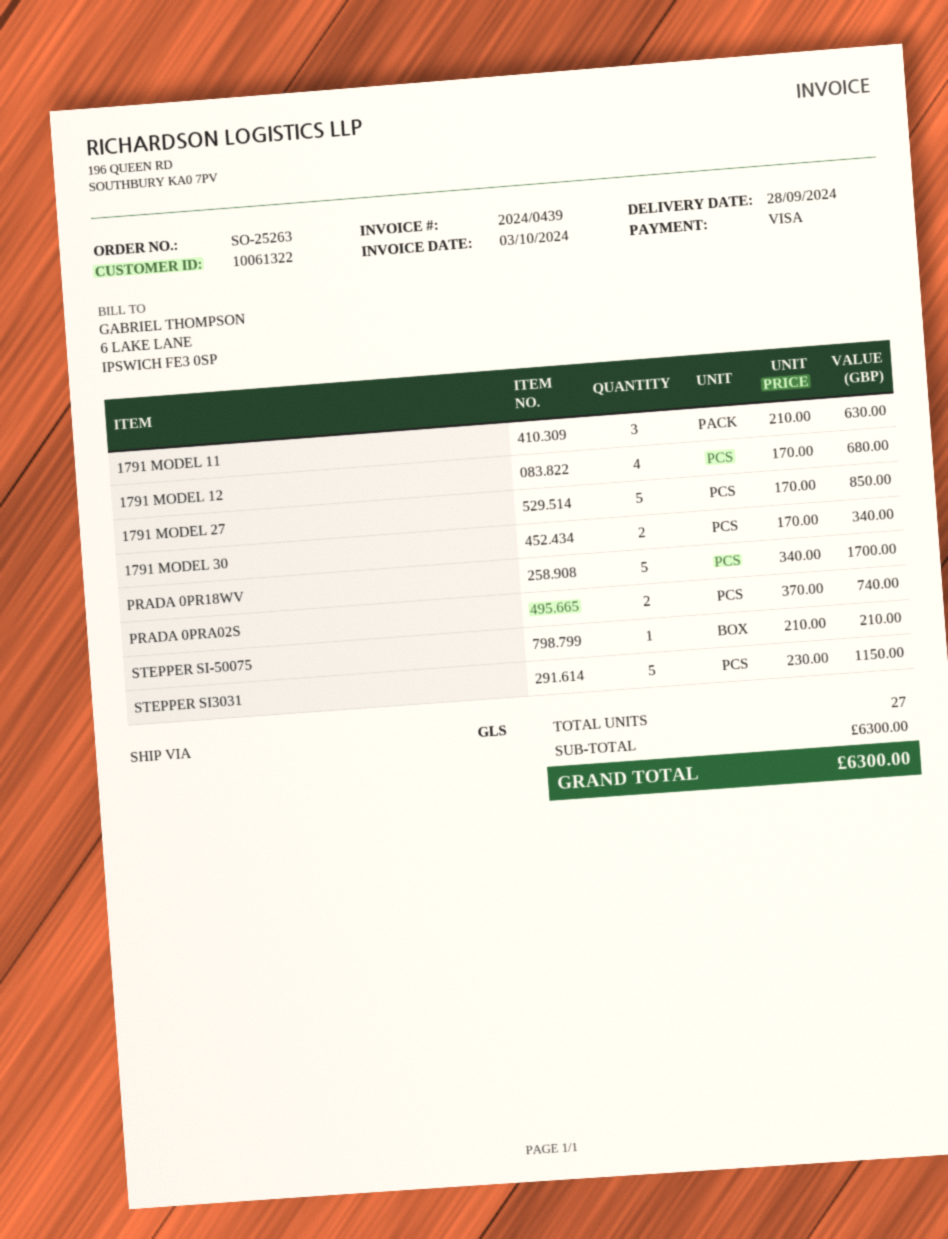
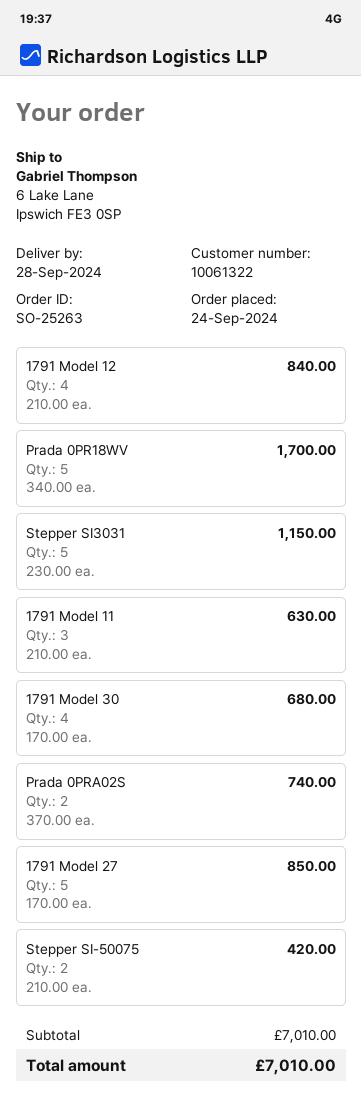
1791 MODEL 12: 4 x 170.00 = 680.00 -> 4 x 210.00 = 840.00
1791 MODEL 30: 2 x 170.00 = 340.00 -> 4 x 170.00 = 680.00
STEPPER SI-50075: 1 x 210.00 = 210.00 -> 2 x 210.00 = 420.00
subtotal: 6300.00 -> 7010.00
total: 6300.00 -> 7010.00

